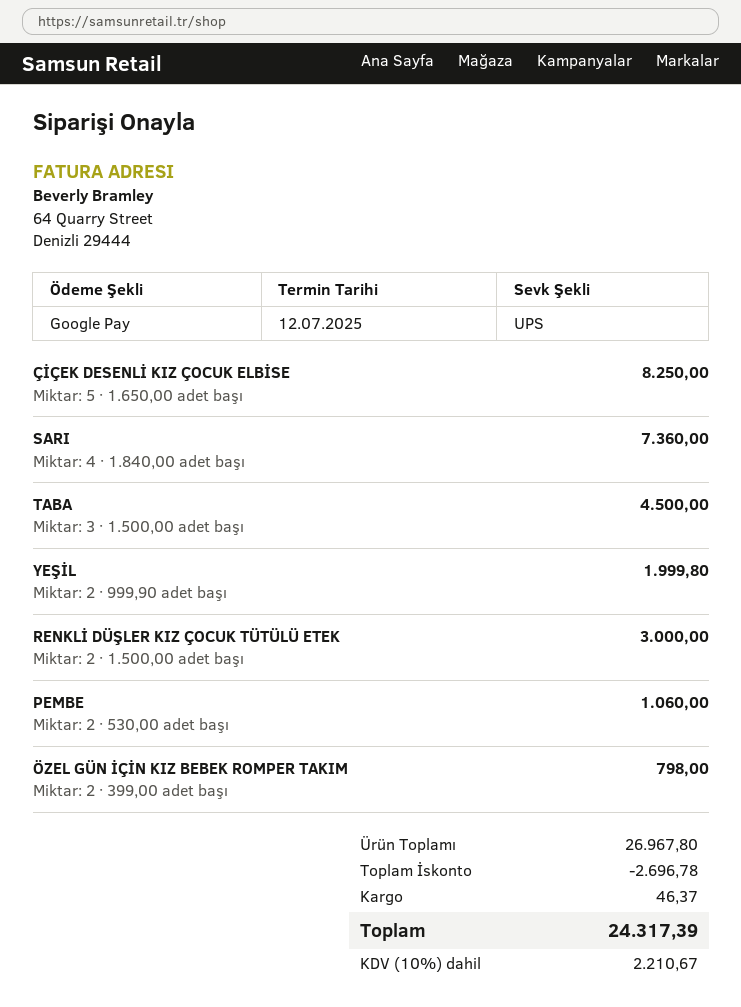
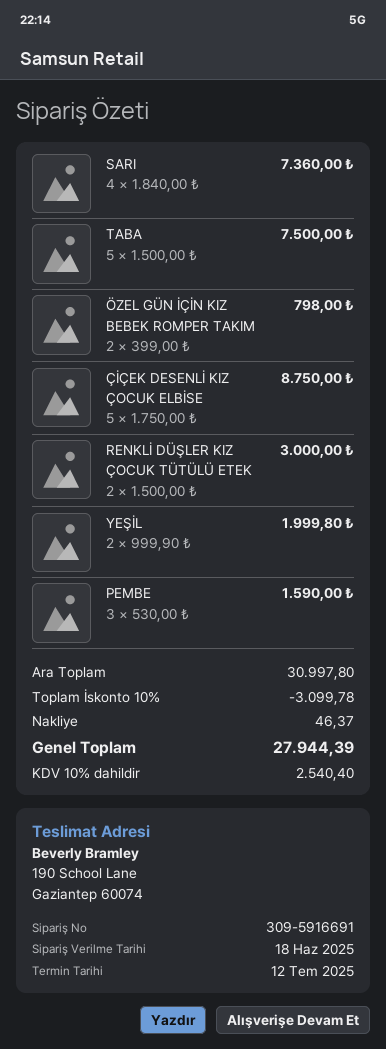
ÇİÇEK DESENLİ KIZ ÇOCUK ELBİSE: 5 x 1650.00 = 8250.00 -> 5 x 1750.00 = 8750.00
TABA: 3 x 1500.00 = 4500.00 -> 5 x 1500.00 = 7500.00
PEMBE: 2 x 530.00 = 1060.00 -> 3 x 530.00 = 1590.00
subtotal: 26967.80 -> 30997.80
discount: 2696.78 -> 3099.78
tax: 10% = 2210.67 -> 10% = 2540.40
total: 24317.39 -> 27944.39

